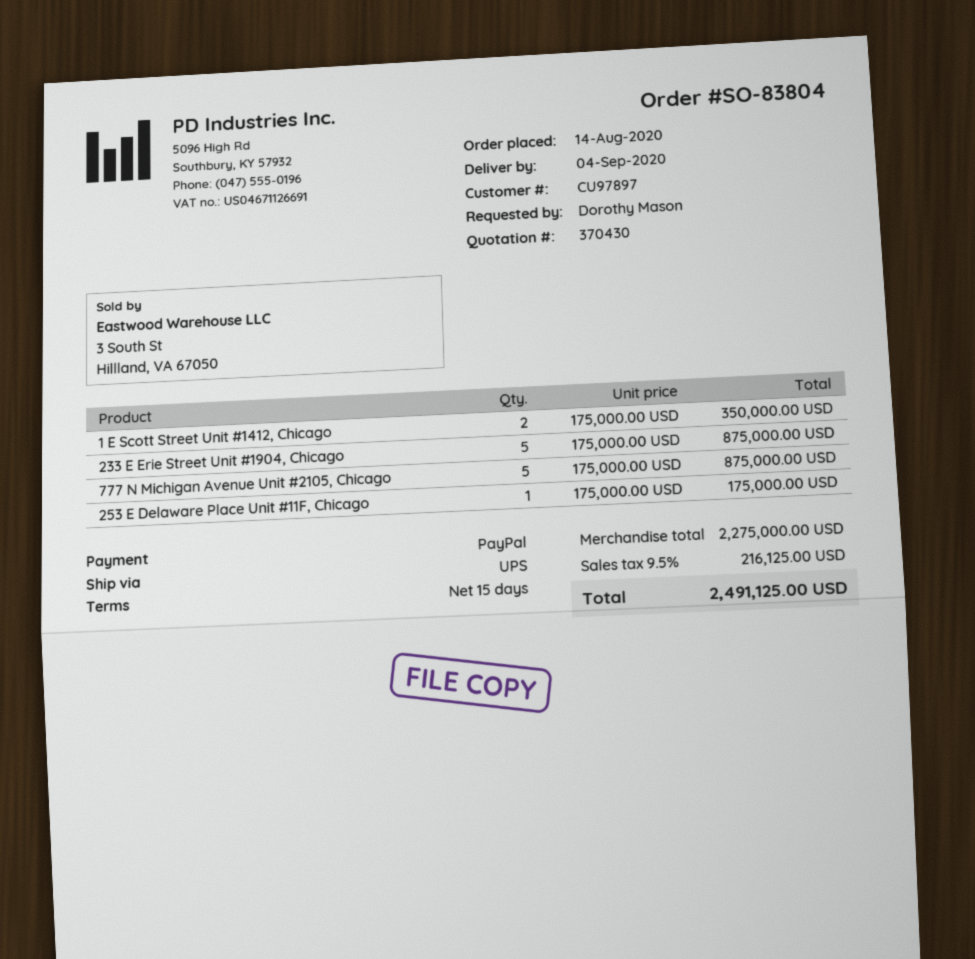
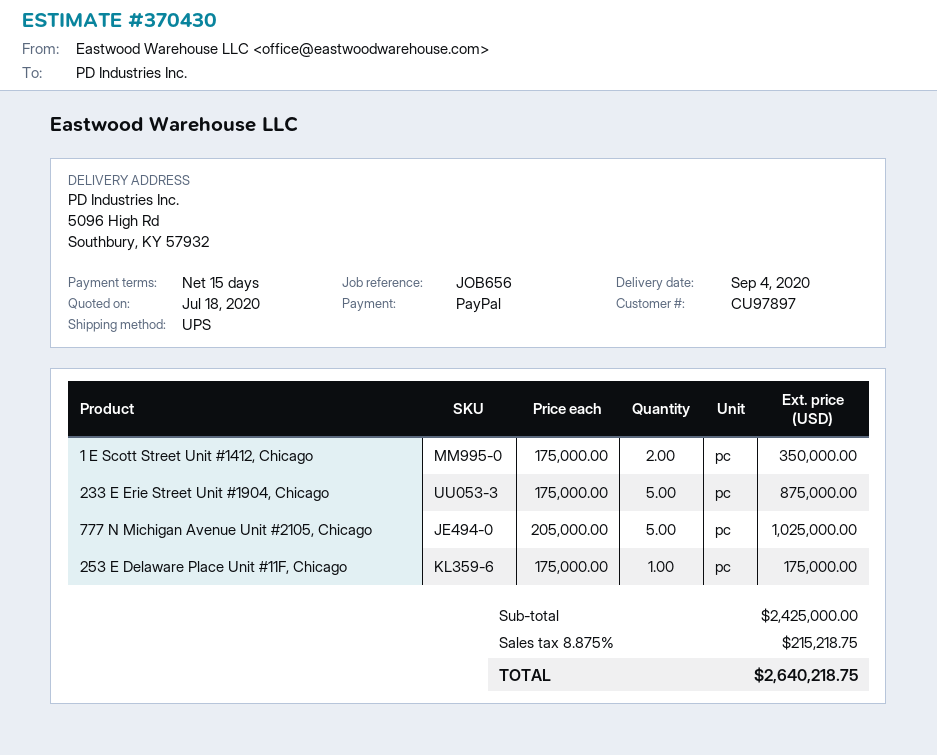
777 N Michigan Avenue Unit #2105, Chicago: 5 x 175000.00 = 875000.00 -> 5 x 205000.00 = 1025000.00
subtotal: 2275000.00 -> 2425000.00
tax: 9.5% = 216125.00 -> 8.875% = 215218.75
total: 2491125.00 -> 2640218.75

